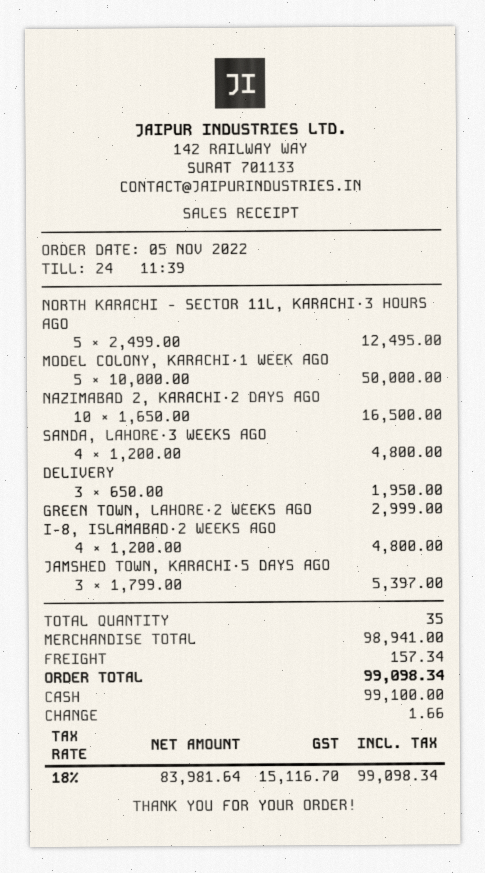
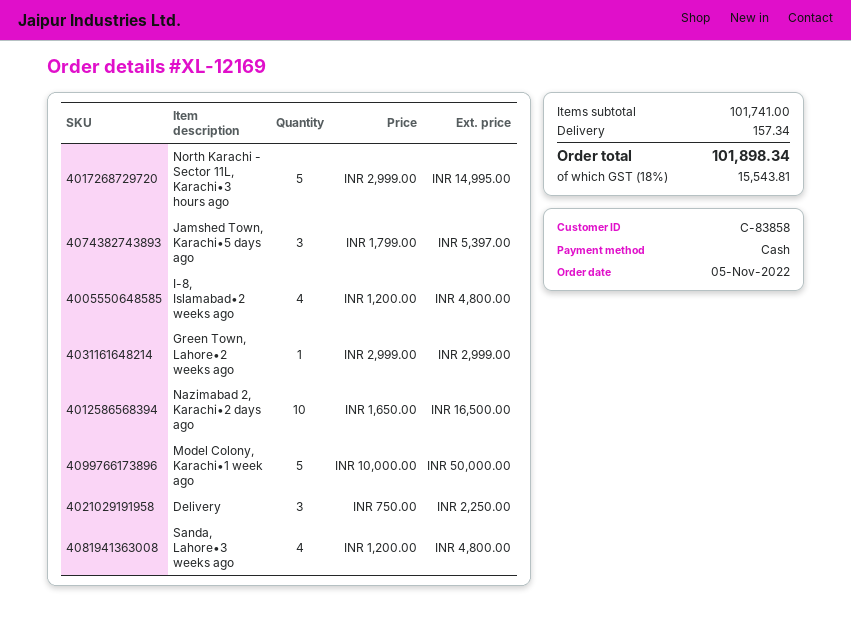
NORTH KARACHI - SECTOR 11L, KARACHI•3 HOURS AGO: 5 x 2499.00 = 12495.00 -> 5 x 2999.00 = 14995.00
DELIVERY: 3 x 650.00 = 1950.00 -> 3 x 750.00 = 2250.00
subtotal: 98941.00 -> 101741.00
tax: 18% = 15116.70 -> 18% = 15543.81
total: 99098.34 -> 101898.34

